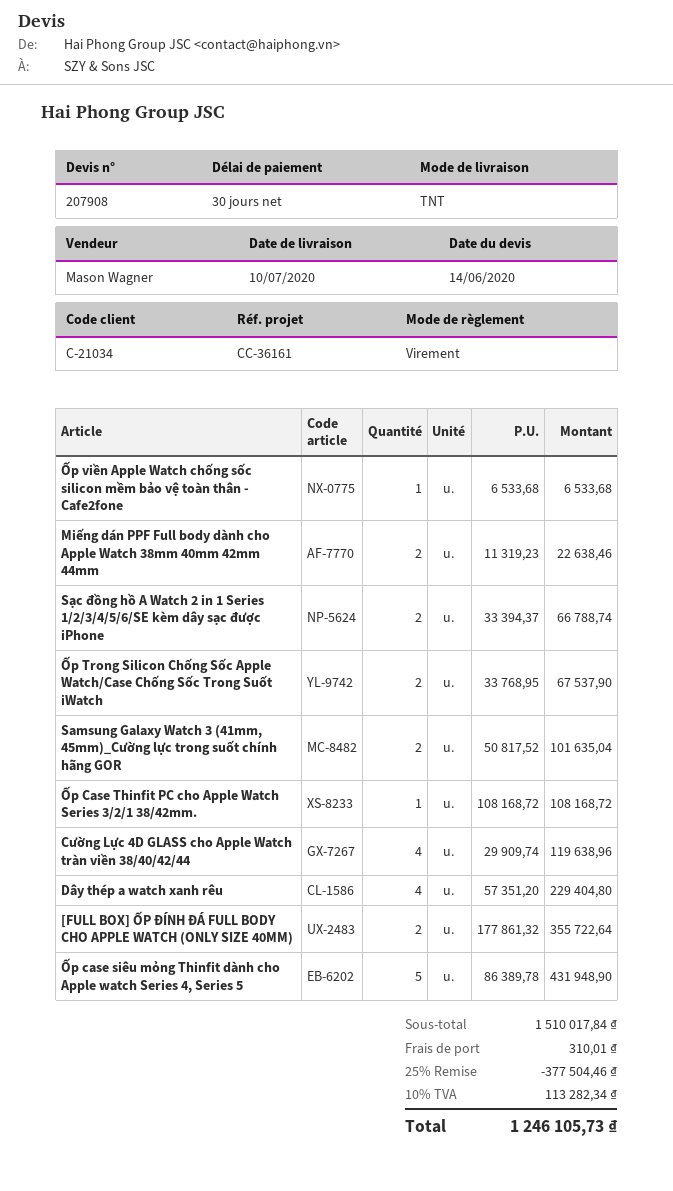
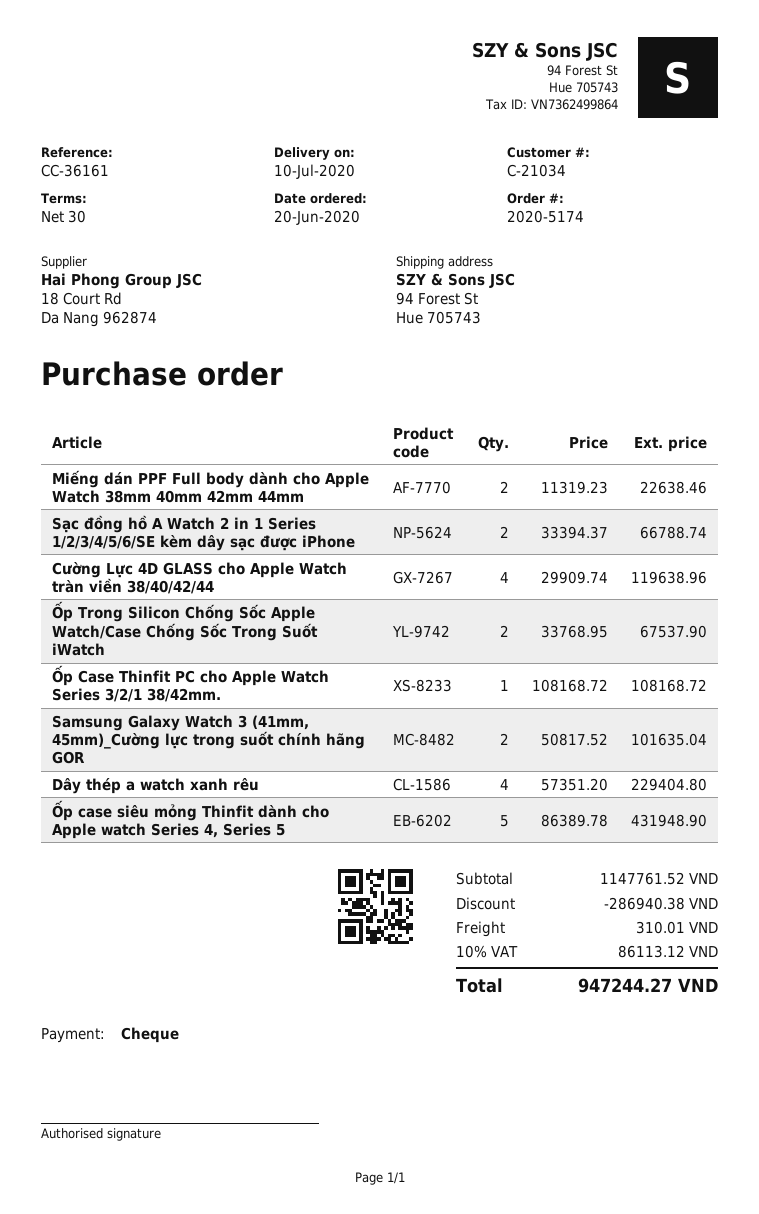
payment method: bank transfer -> cheque
Ốp viền Apple Watch chống sốc silicon mềm bảo vệ toàn thân - Cafe2fone: 1 x 6533.68 = 6533.68 -> none
[FULL BOX] ỐP ĐÍNH ĐÁ FULL BODY CHO APPLE WATCH (ONLY SIZE 40MM): 2 x 177861.32 = 355722.64 -> none
subtotal: 1510017.84 -> 1147761.52
discount: 377504.46 -> 286940.38
tax: 10% = 113282.34 -> 10% = 86113.12
total: 1246105.73 -> 947244.27

